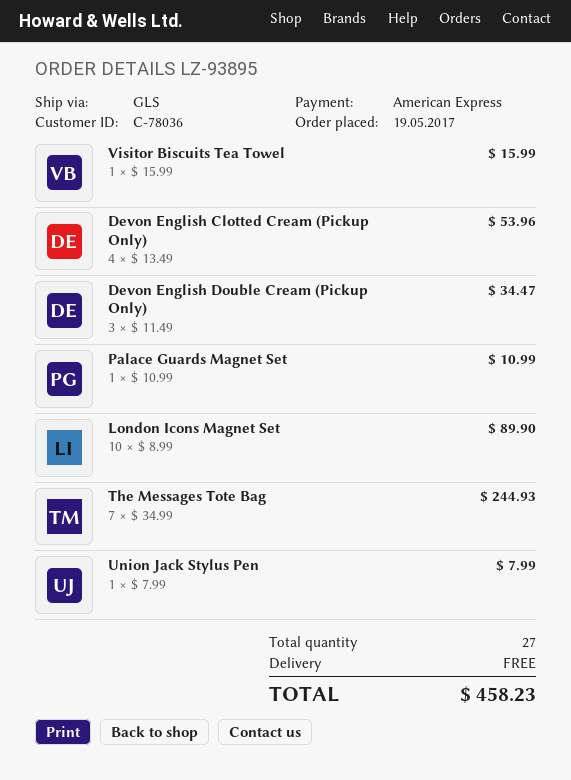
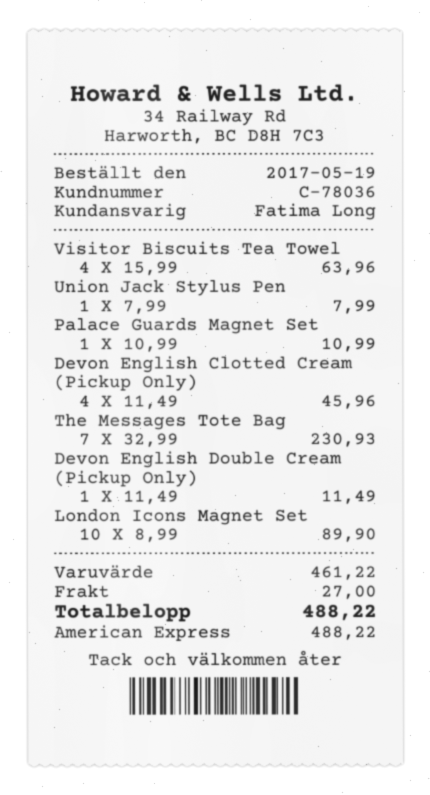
Visitor Biscuits Tea Towel: 1 x 15.99 = 15.99 -> 4 x 15.99 = 63.96
Devon English Clotted Cream (Pickup Only): 4 x 13.49 = 53.96 -> 4 x 11.49 = 45.96
Devon English Double Cream (Pickup Only): 3 x 11.49 = 34.47 -> 1 x 11.49 = 11.49
The Messages Tote Bag: 7 x 34.99 = 244.93 -> 7 x 32.99 = 230.93
shipping: 0.00 -> 27.00
total: 458.23 -> 488.22

